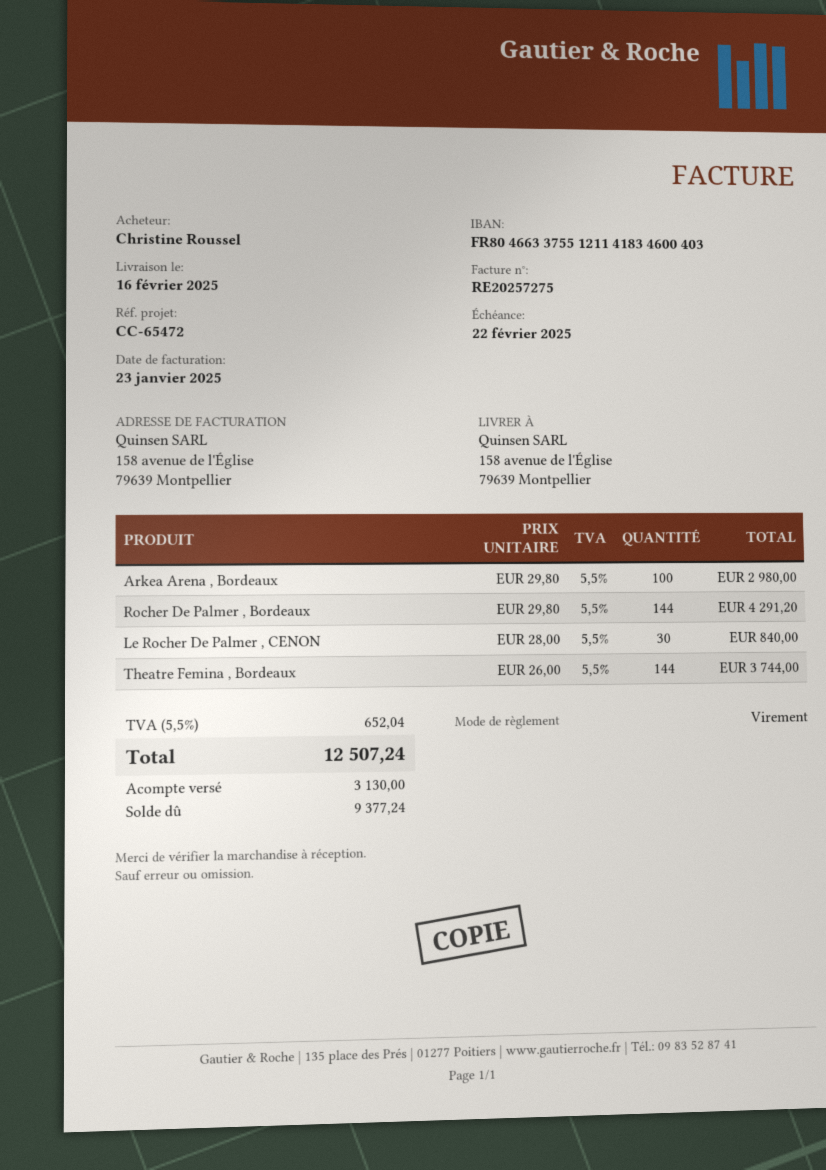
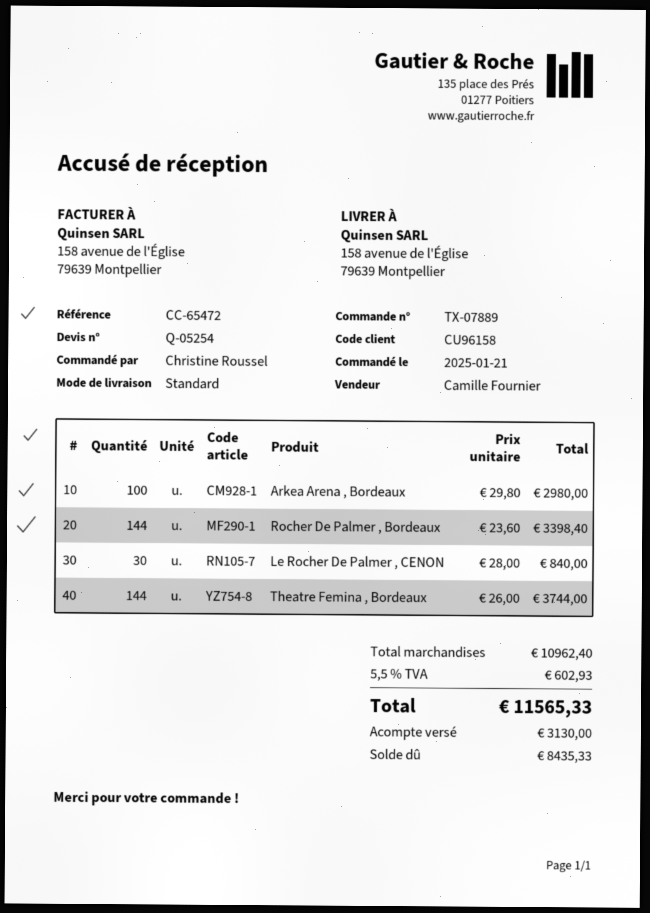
Rocher De Palmer , Bordeaux: 144 x 29.80 = 4291.20 -> 144 x 23.60 = 3398.40
tax: 5.5% = 652.04 -> 5.5% = 602.93
total: 12507.24 -> 11565.33
balance: 9377.24 -> 8435.33

